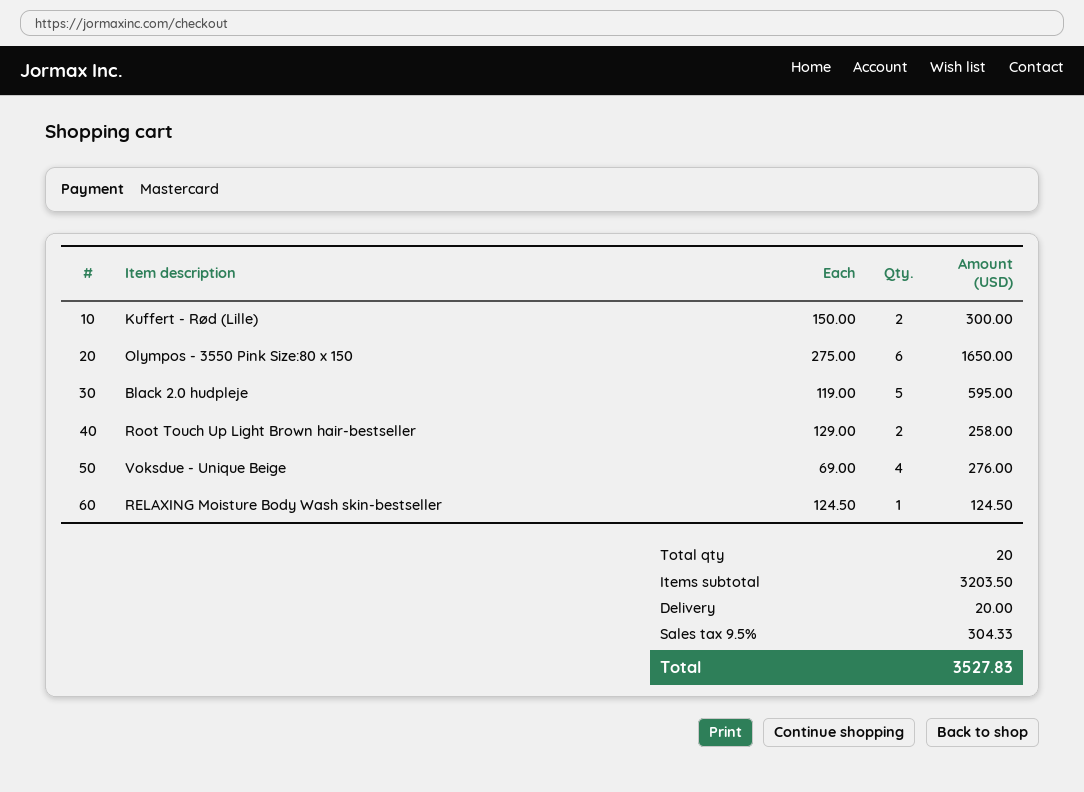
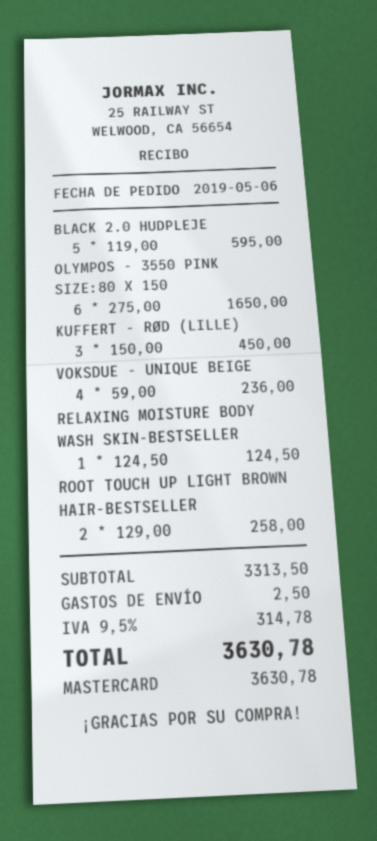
Kuffert - Rød (Lille): 2 x 150.00 = 300.00 -> 3 x 150.00 = 450.00
Voksdue - Unique Beige: 4 x 69.00 = 276.00 -> 4 x 59.00 = 236.00
subtotal: 3203.50 -> 3313.50
shipping: 20.00 -> 2.50
tax: 9.5% = 304.33 -> 9.5% = 314.78
total: 3527.83 -> 3630.78

